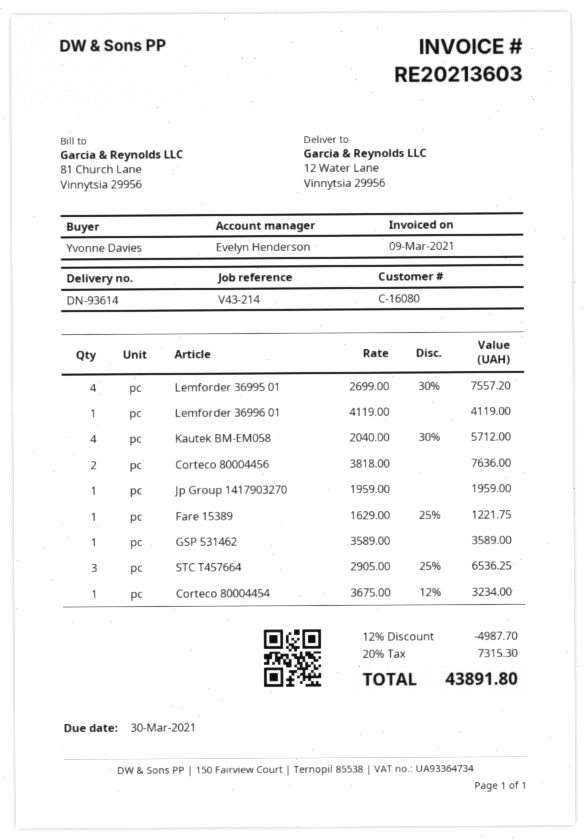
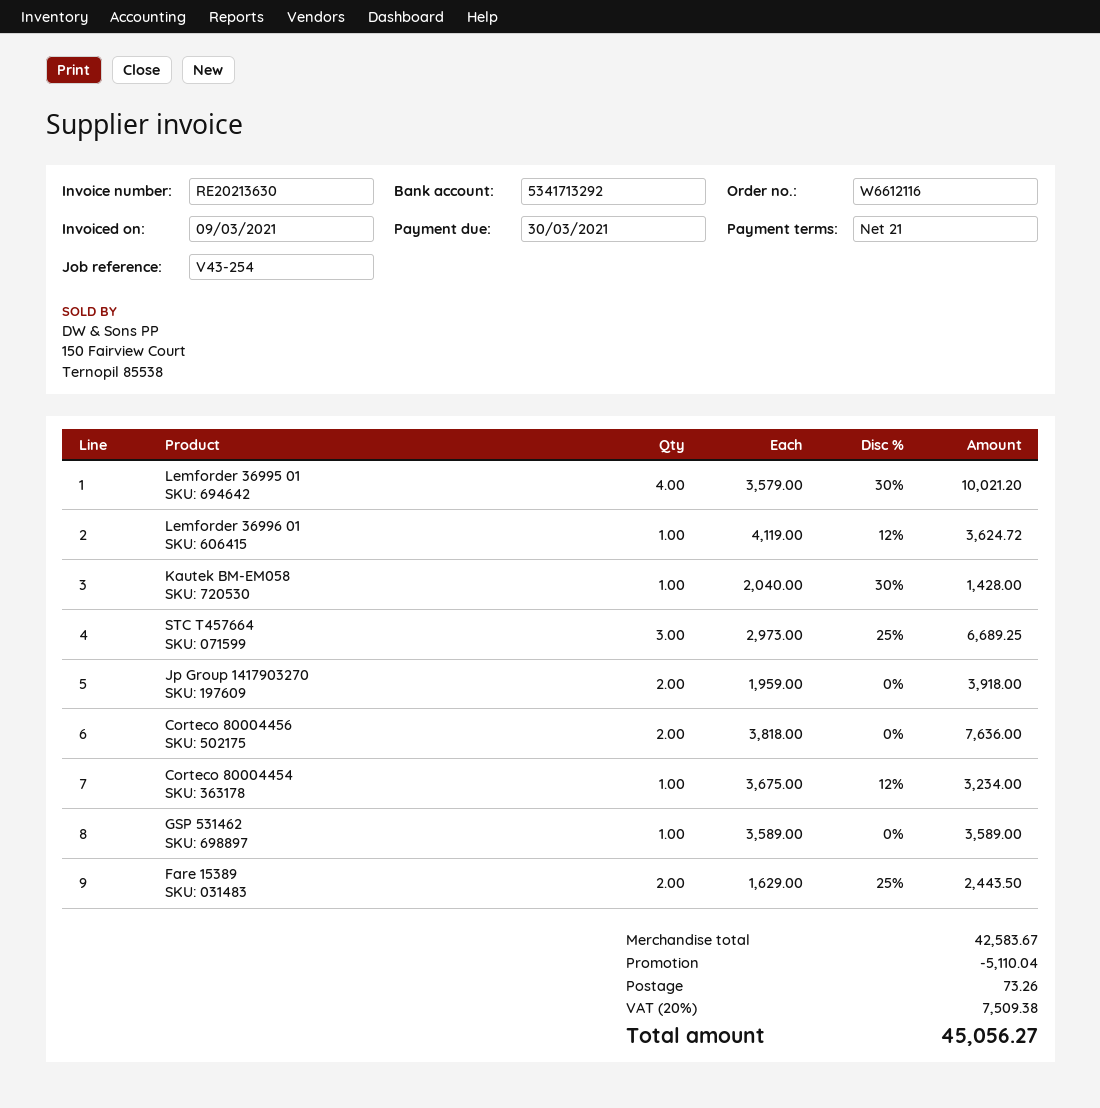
invoice number: RE20213603 -> RE20213630
reference: V43-214 -> V43-254
Lemforder 36995 01: 4 x 2699.00 - 30% = 7557.20 -> 4 x 3579.00 - 30% = 10021.20
Lemforder 36996 01: 1 x 4119.00 = 4119.00 -> 1 x 4119.00 - 12% = 3624.72
Kautek BM-EM058: 4 x 2040.00 - 30% = 5712.00 -> 1 x 2040.00 - 30% = 1428.00
Jp Group 1417903270: 1 x 1959.00 = 1959.00 -> 2 x 1959.00 = 3918.00
Fare 15389: 1 x 1629.00 - 25% = 1221.75 -> 2 x 1629.00 - 25% = 2443.50
STC T457664: 3 x 2905.00 - 25% = 6536.25 -> 3 x 2973.00 - 25% = 6689.25
discount: 4987.70 -> 5110.04
shipping: none -> 73.26
tax: 20% = 7315.30 -> 20% = 7509.38
total: 43891.80 -> 45056.27

